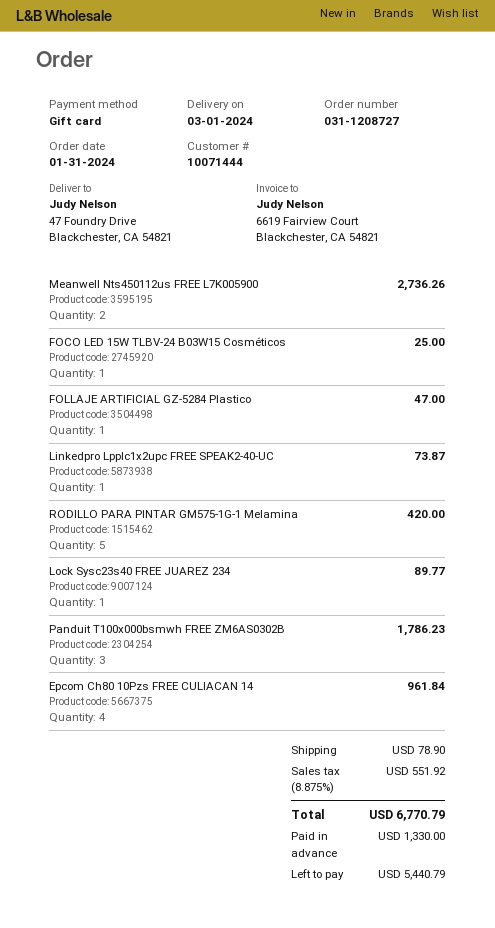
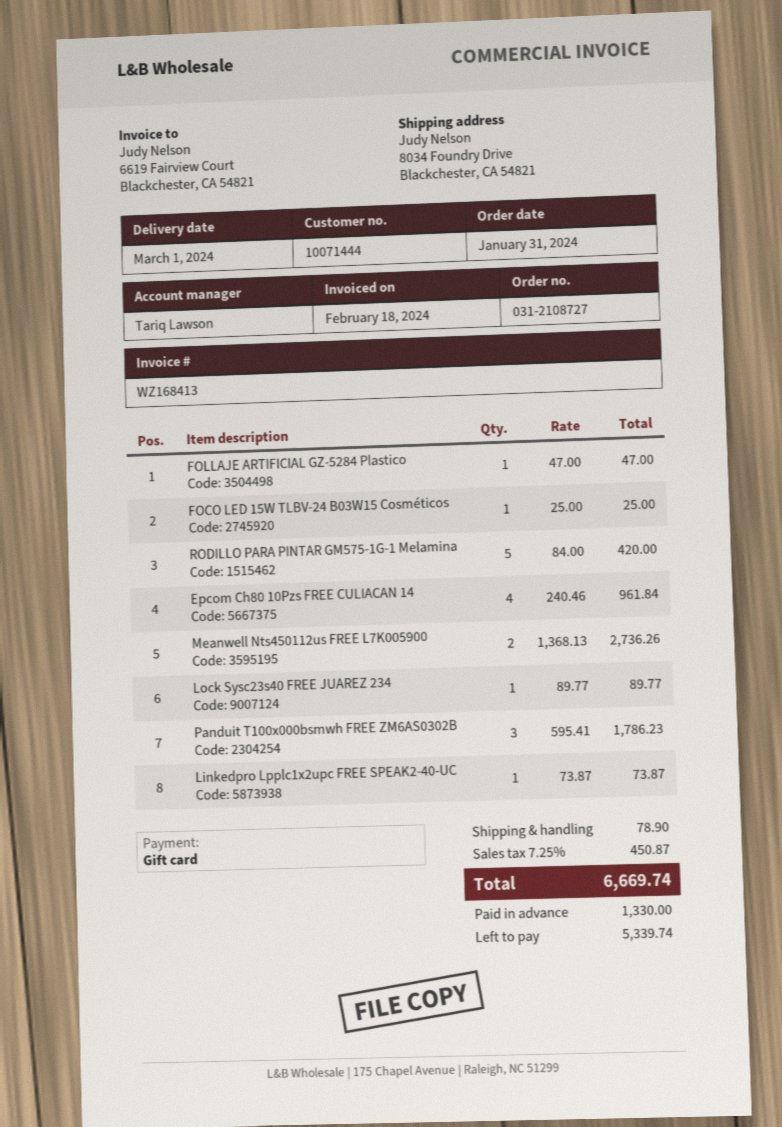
order number: 031-1208727 -> 031-2108727
ship to: 47 Foundry Drive, Blackchester, CA 54821 -> 8034 Foundry Drive, Blackchester, CA 54821
tax: 8.875% = 551.92 -> 7.25% = 450.87
total: 6770.79 -> 6669.74
balance: 5440.79 -> 5339.74

